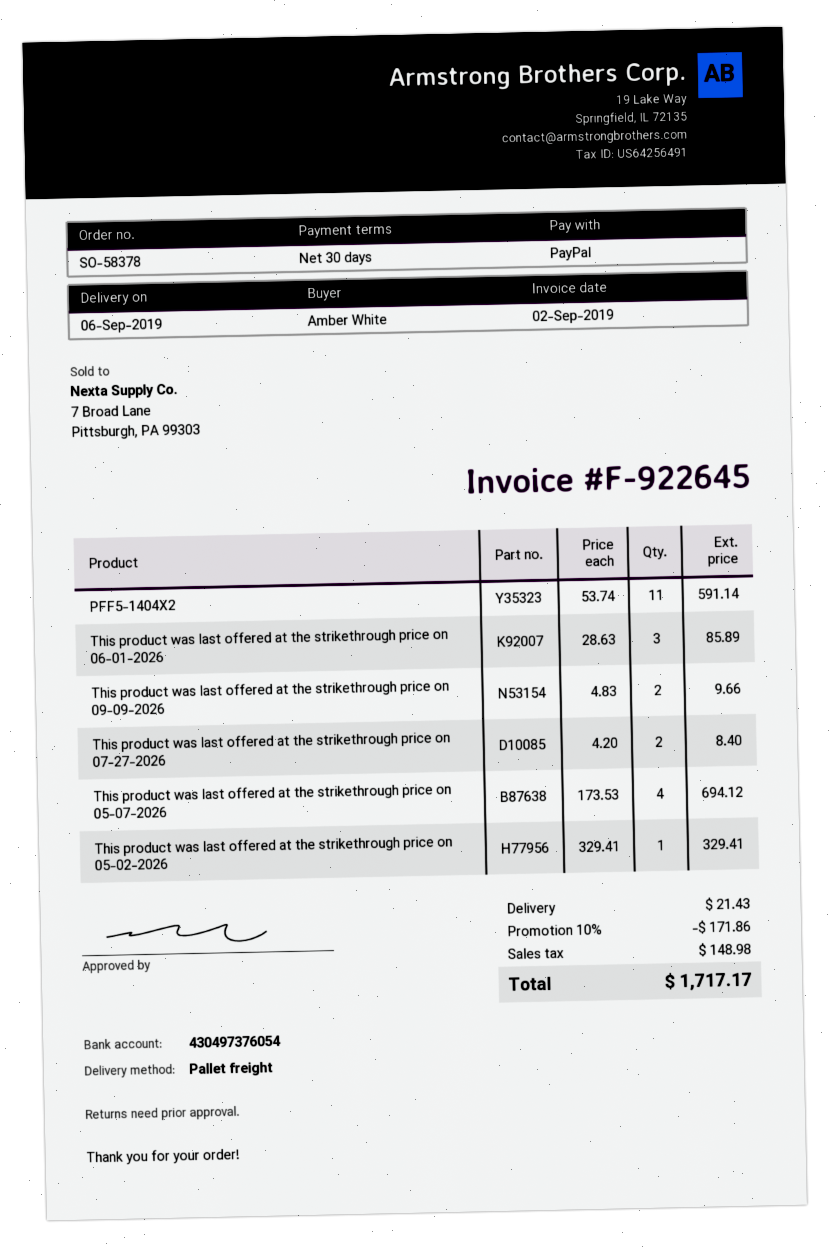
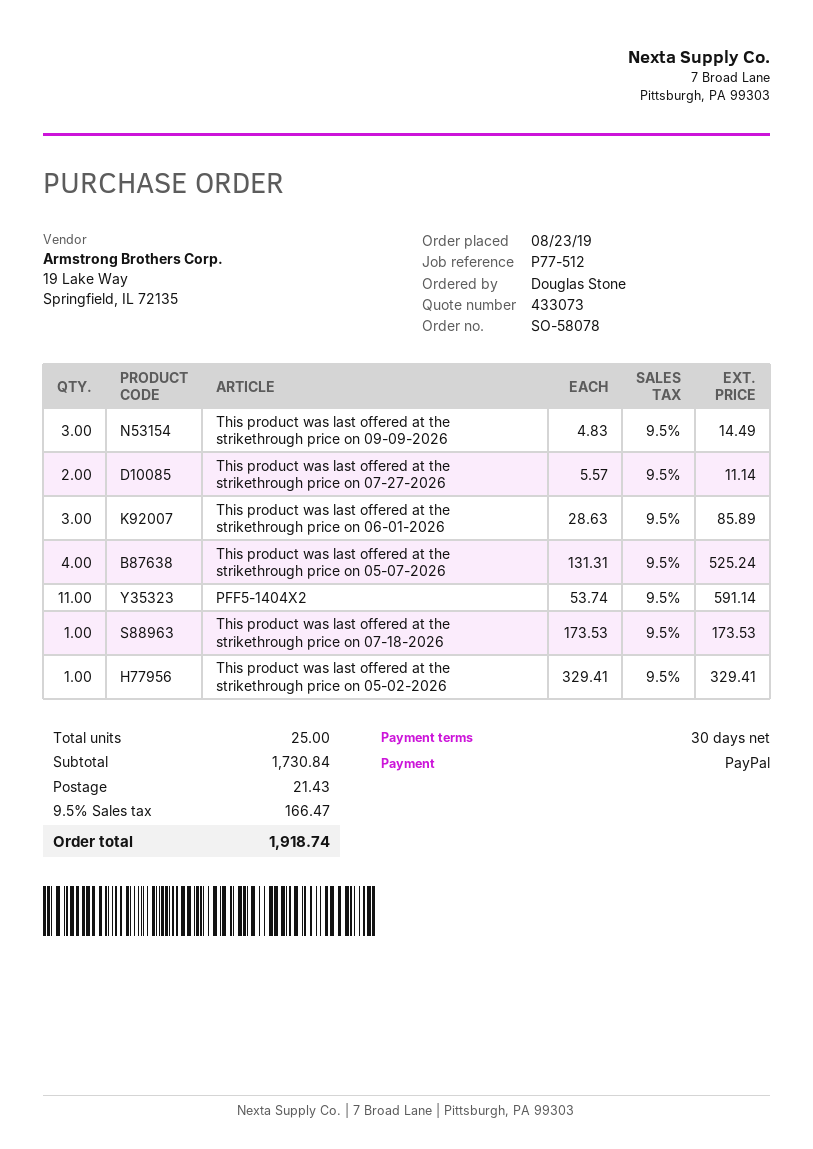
order number: SO-58378 -> SO-58078
ordered by: Amber White -> Douglas Stone
This product was last offered at the strikethrough price on 09-09-2026: 2 x 4.83 = 9.66 -> 3 x 4.83 = 14.49
This product was last offered at the strikethrough price on 07-27-2026: 2 x 4.20 = 8.40 -> 2 x 5.57 = 11.14
This product was last offered at the strikethrough price on 05-07-2026: 4 x 173.53 = 694.12 -> 4 x 131.31 = 525.24
This product was last offered at the strikethrough price on 07-18-2026: none -> 1 x 173.53 = 173.53
discount: 10% = 171.86 -> none
tax: 148.98 -> 166.47
total: 1717.17 -> 1918.74

